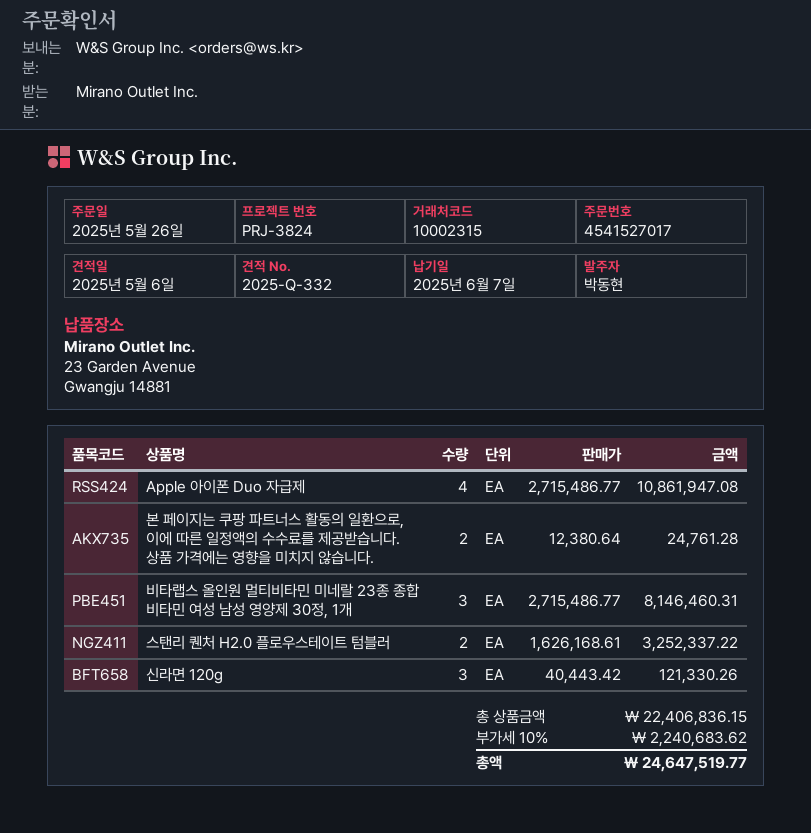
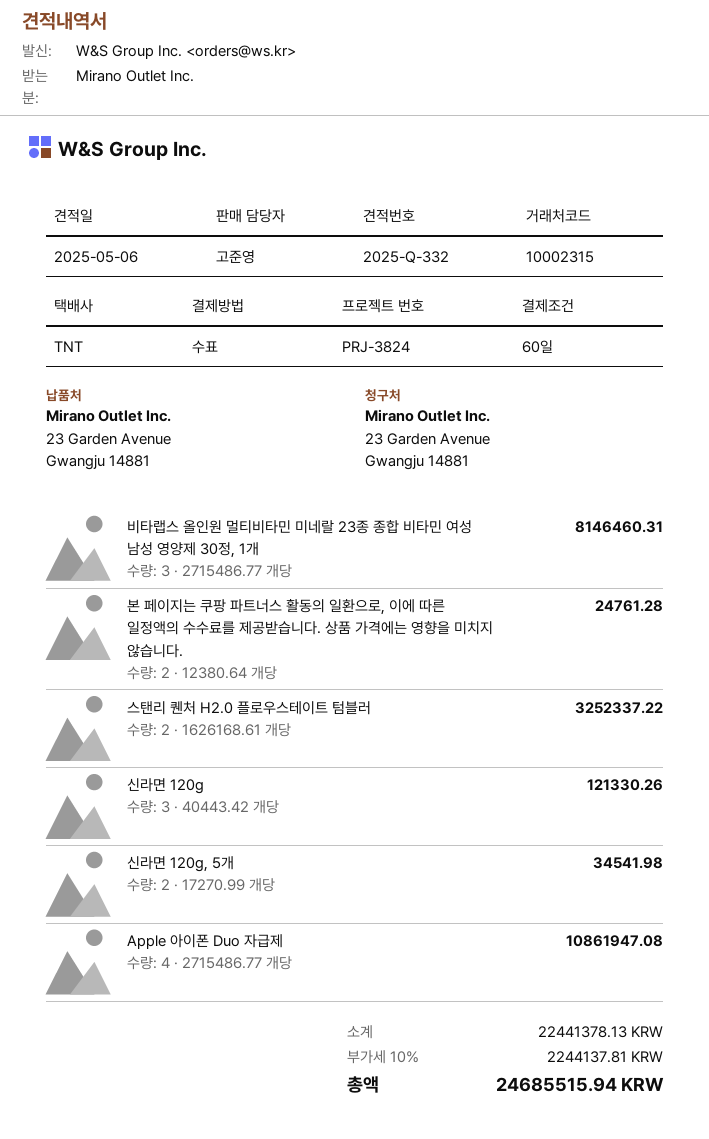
신라면 120g, 5개: none -> 2 x 17270.99 = 34541.98
subtotal: 22406836.15 -> 22441378.13
tax: 10% = 2240683.62 -> 10% = 2244137.81
total: 24647519.77 -> 24685515.94

